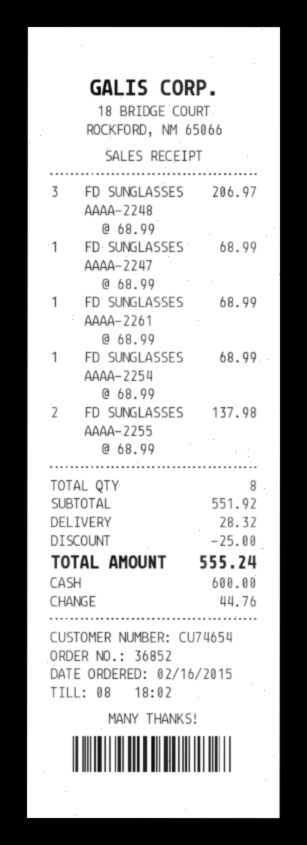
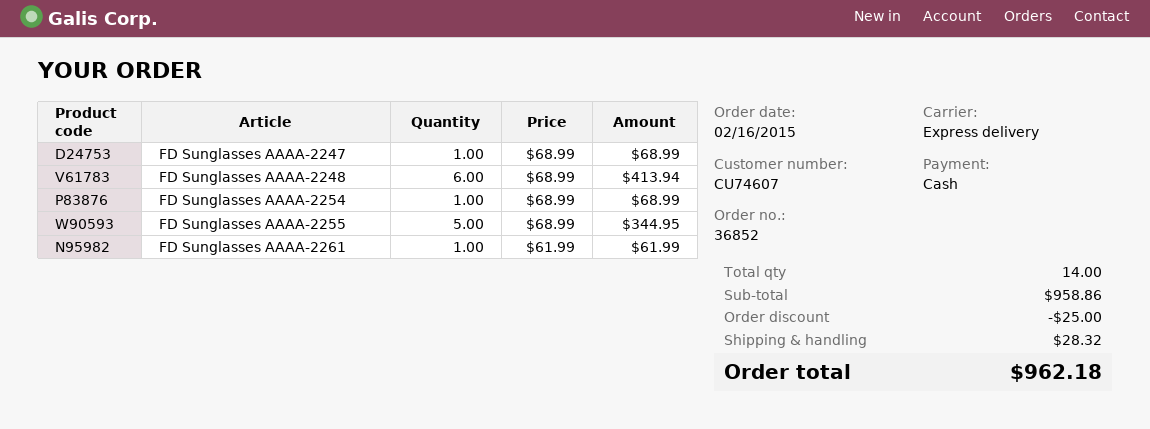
customer number: CU74654 -> CU74607
FD SUNGLASSES AAAA-2248: 3 x 68.99 = 206.97 -> 6 x 68.99 = 413.94
FD SUNGLASSES AAAA-2261: 1 x 68.99 = 68.99 -> 1 x 61.99 = 61.99
FD SUNGLASSES AAAA-2255: 2 x 68.99 = 137.98 -> 5 x 68.99 = 344.95
total quantity: 8 -> 14
subtotal: 551.92 -> 958.86
total: 555.24 -> 962.18

